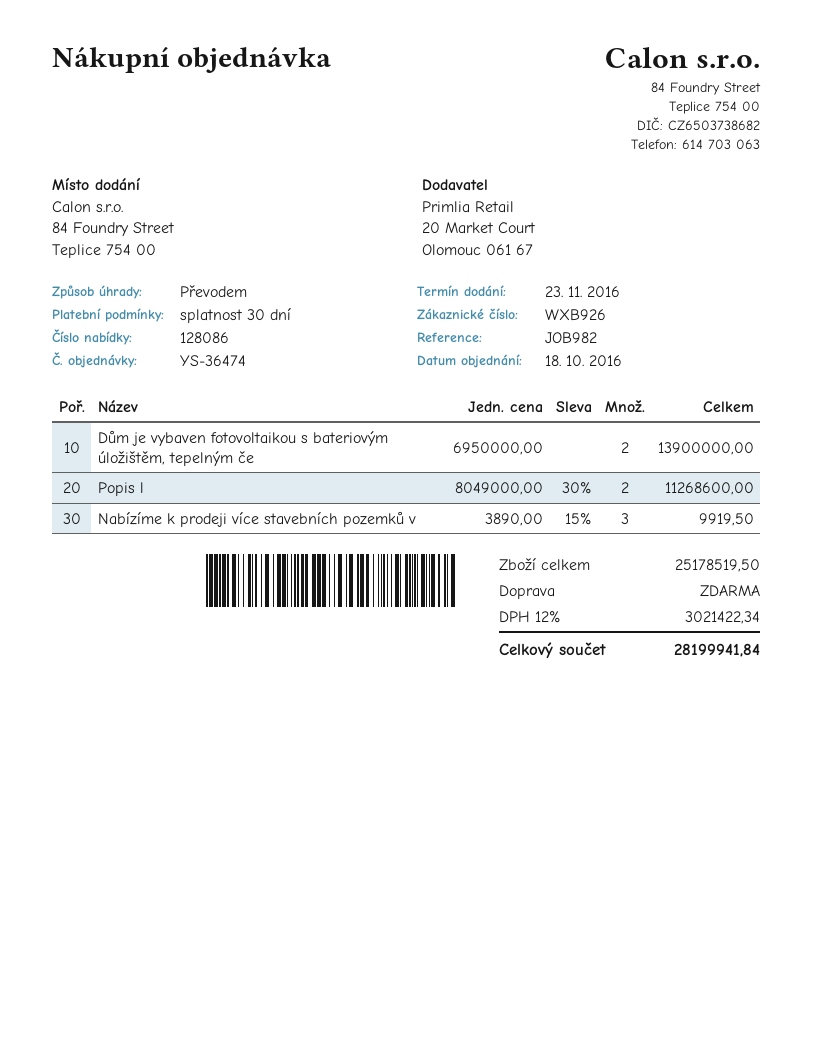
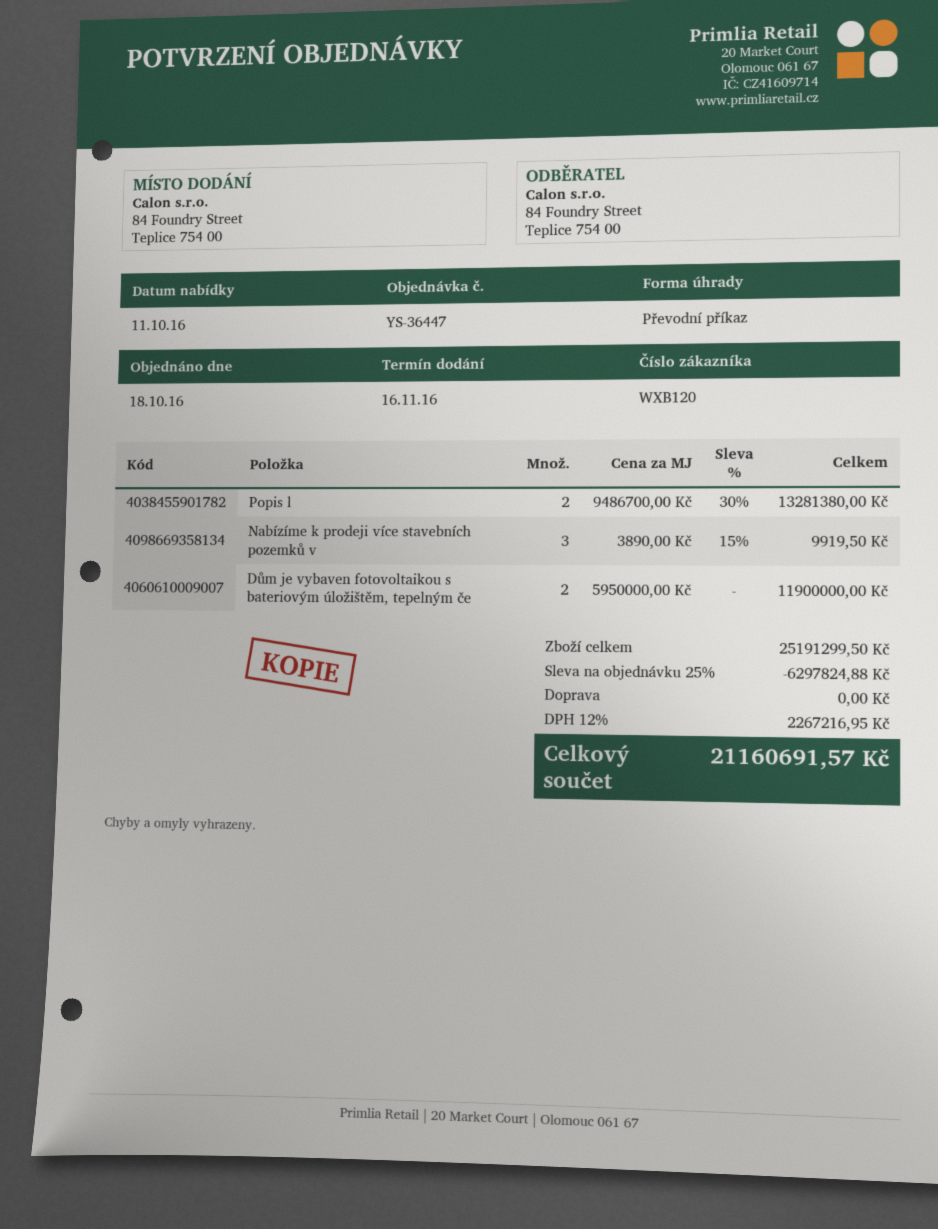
order number: YS-36474 -> YS-36447
delivery date: 2016-11-23 -> 2016-11-16
customer number: WXB926 -> WXB120
Dům je vybaven fotovoltaikou s bateriovým úložištěm, tepelným če: 2 x 6950000.00 = 13900000.00 -> 2 x 5950000.00 = 11900000.00
Popis l: 2 x 8049000.00 - 30% = 11268600.00 -> 2 x 9486700.00 - 30% = 13281380.00
subtotal: 25178519.50 -> 25191299.50
discount: none -> 25% = 6297824.88
tax: 12% = 3021422.34 -> 12% = 2267216.95
total: 28199941.84 -> 21160691.57

